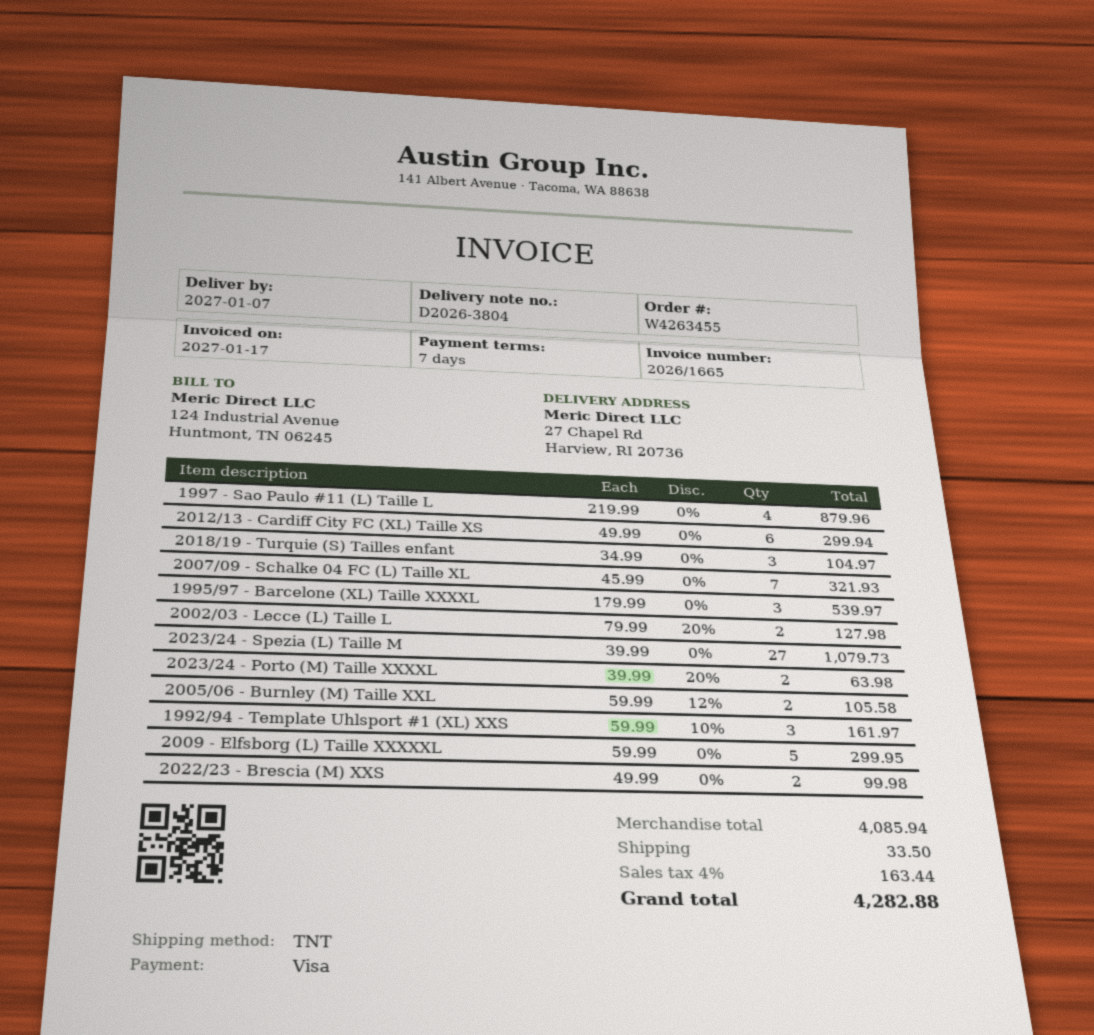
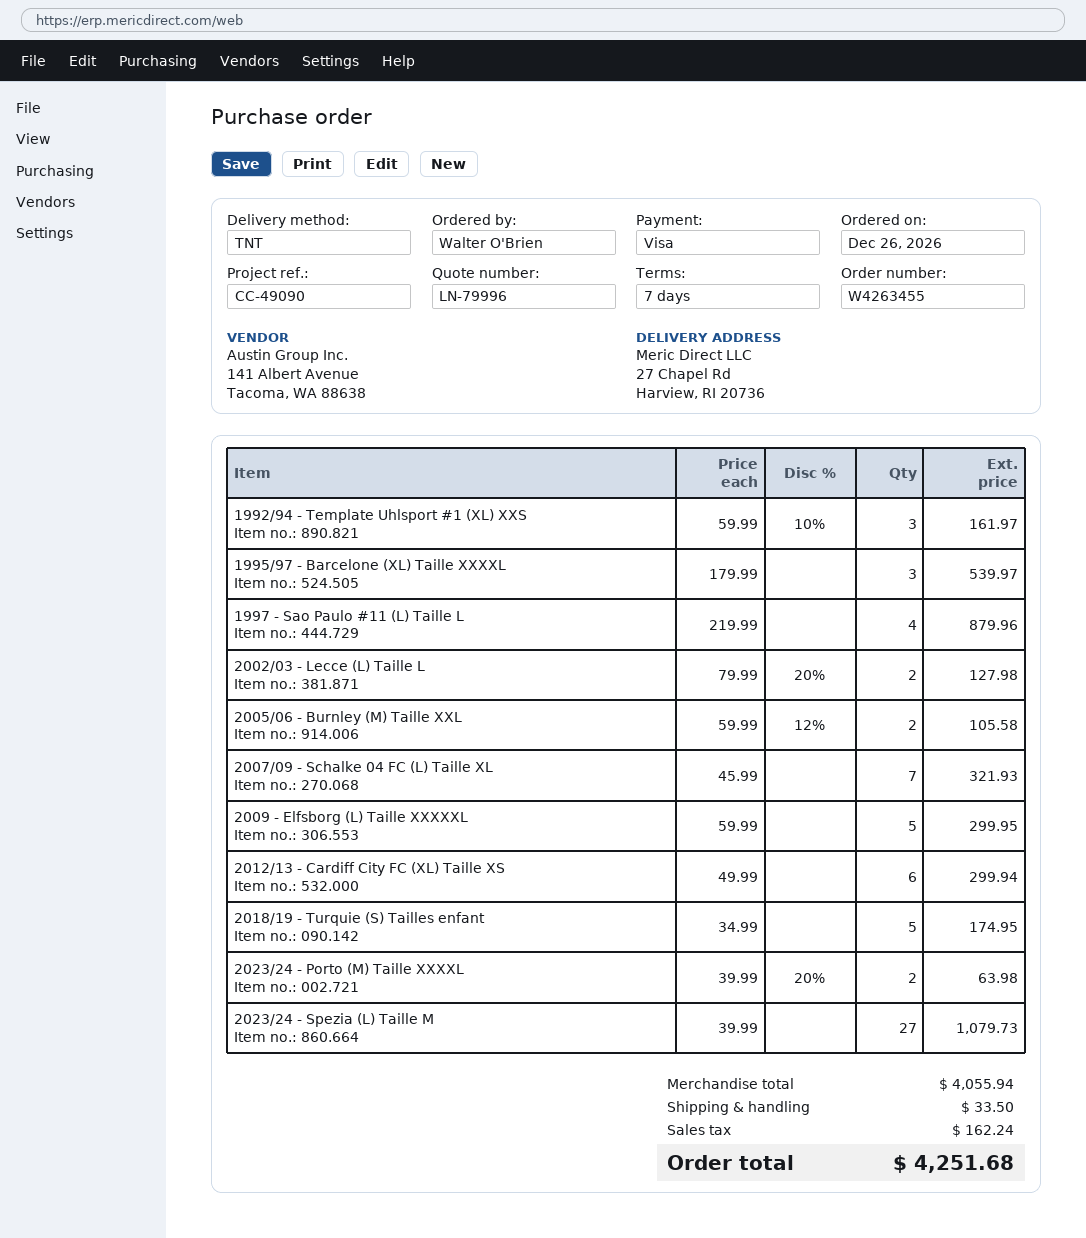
2018/19 - Turquie (S) Tailles enfant: 3 x 34.99 = 104.97 -> 5 x 34.99 = 174.95
2022/23 - Brescia (M) XXS: 2 x 49.99 = 99.98 -> none
subtotal: 4085.94 -> 4055.94
tax: 163.44 -> 162.24
total: 4282.88 -> 4251.68

